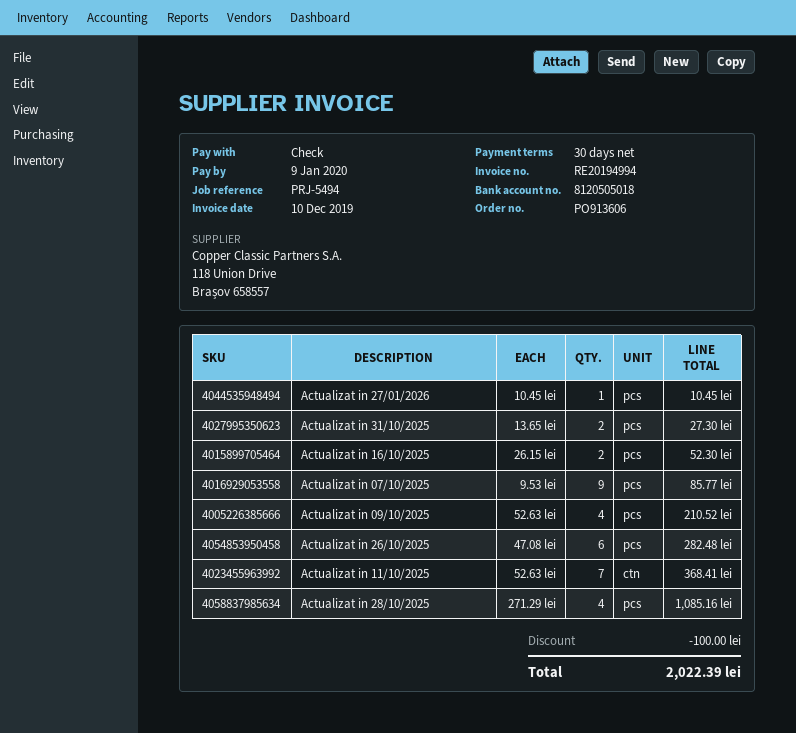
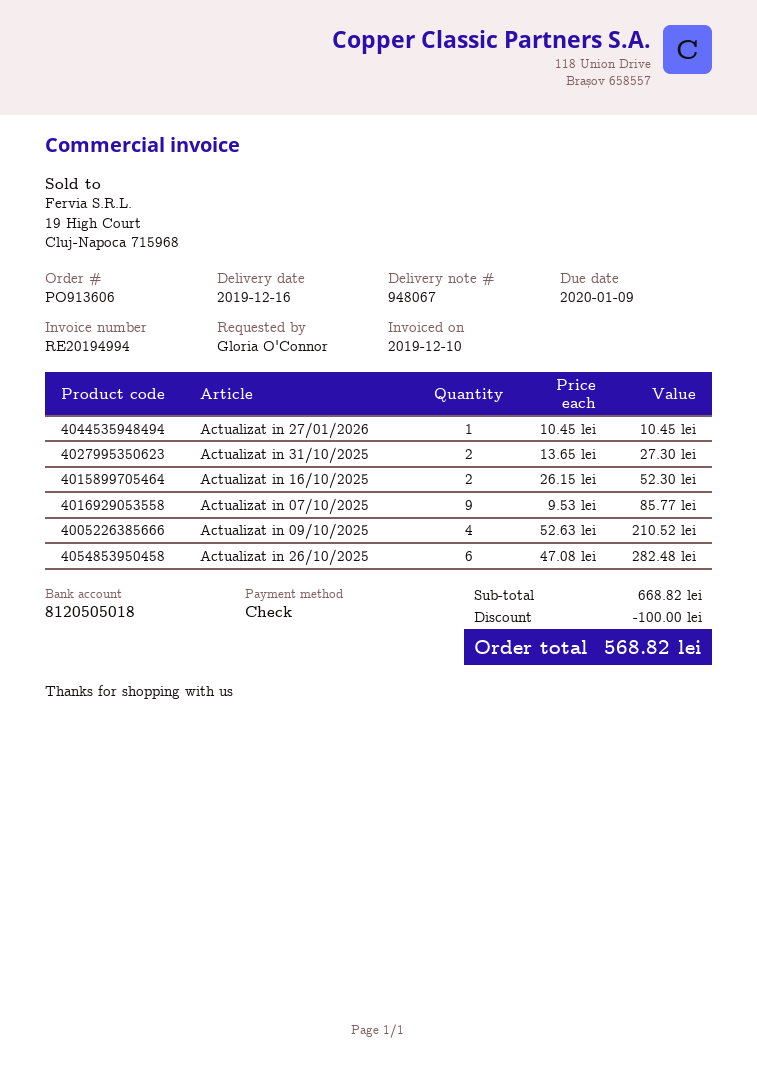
Actualizat in 11/10/2025: 7 x 52.63 = 368.41 -> none
Actualizat in 28/10/2025: 4 x 271.29 = 1085.16 -> none
total: 2022.39 -> 568.82

